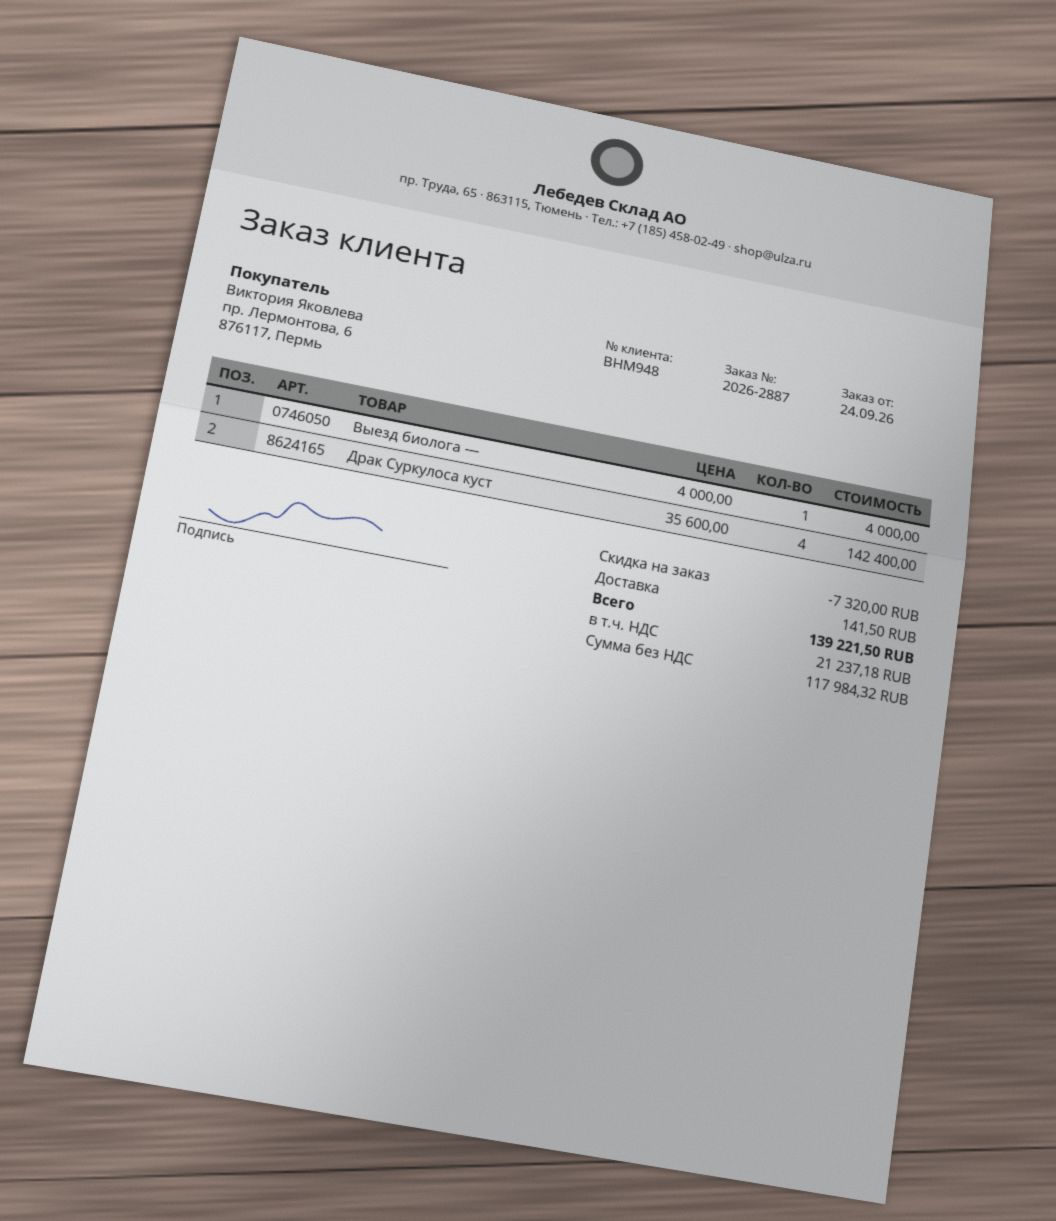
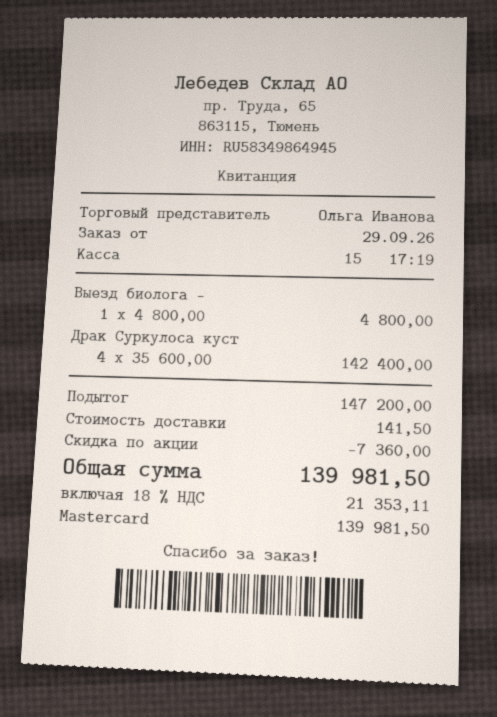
order date: 2026-09-24 -> 2026-09-29
Выезд биолога —: 1 x 4000.00 = 4000.00 -> 1 x 4800.00 = 4800.00
discount: 7320.00 -> 7360.00
tax: 21237.18 -> 21353.11
total: 139221.50 -> 139981.50

